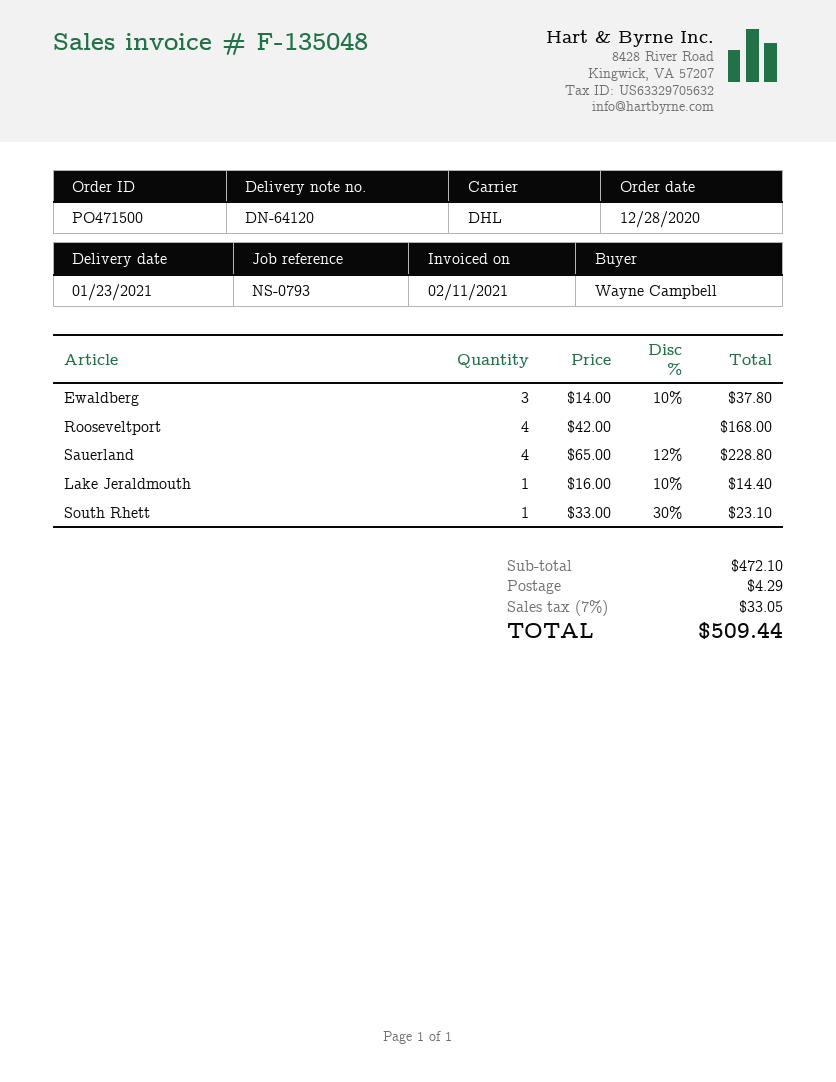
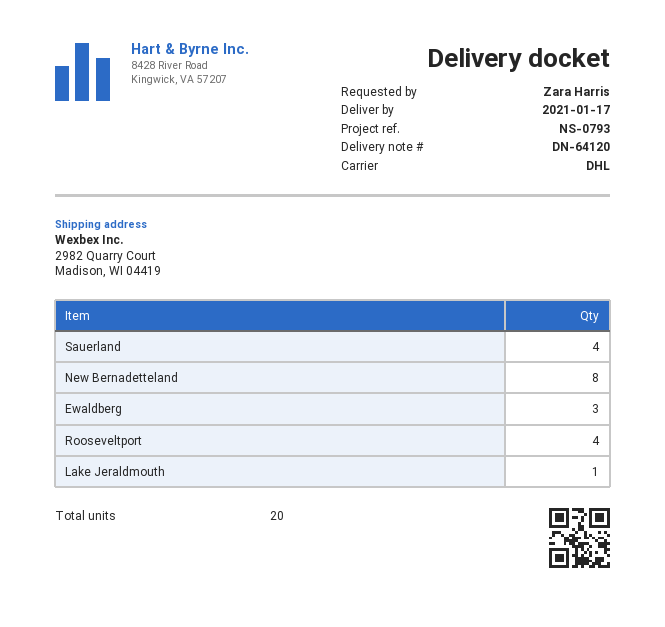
delivery date: 2021-01-23 -> 2021-01-17
ordered by: Wayne Campbell -> Zara Harris
South Rhett: 1 -> none
New Bernadetteland: none -> 8

